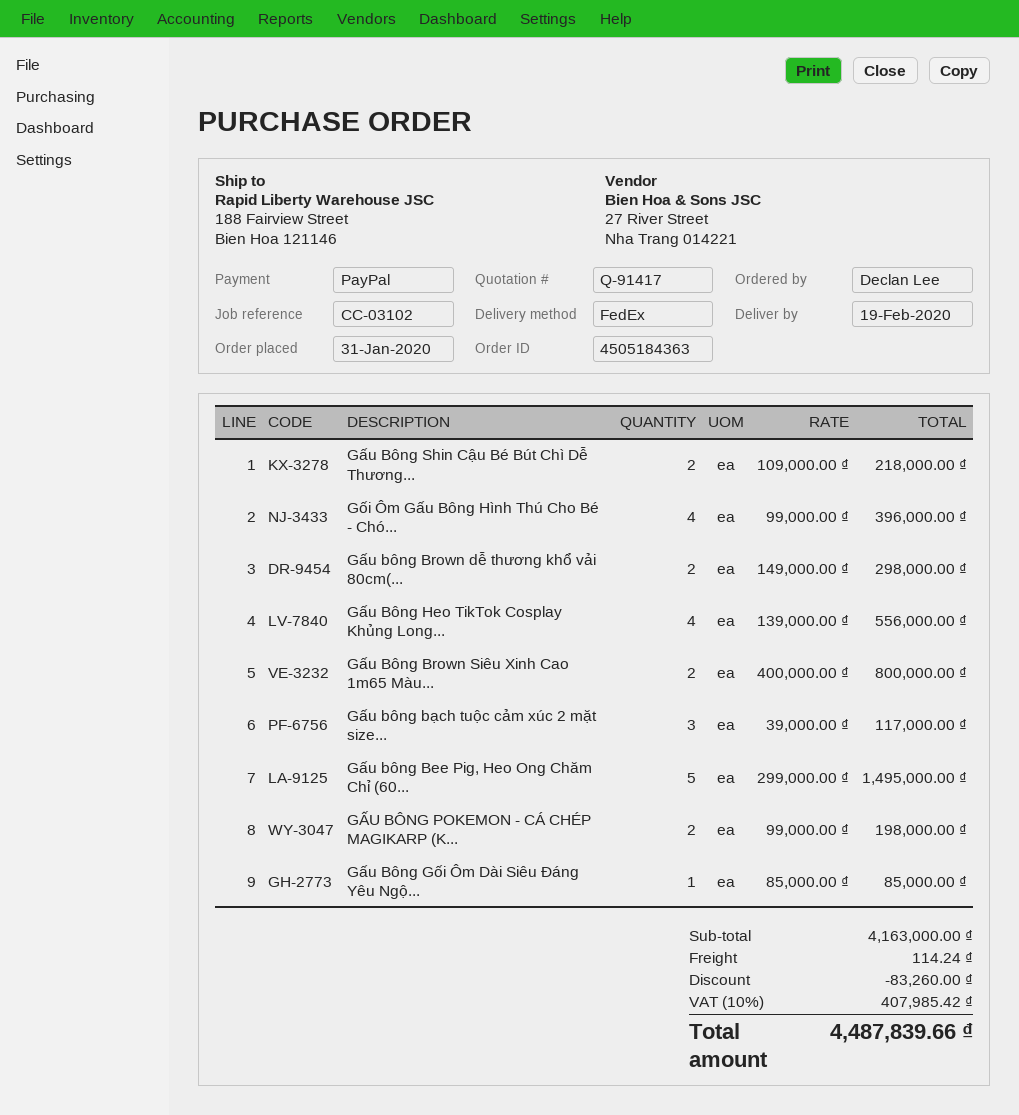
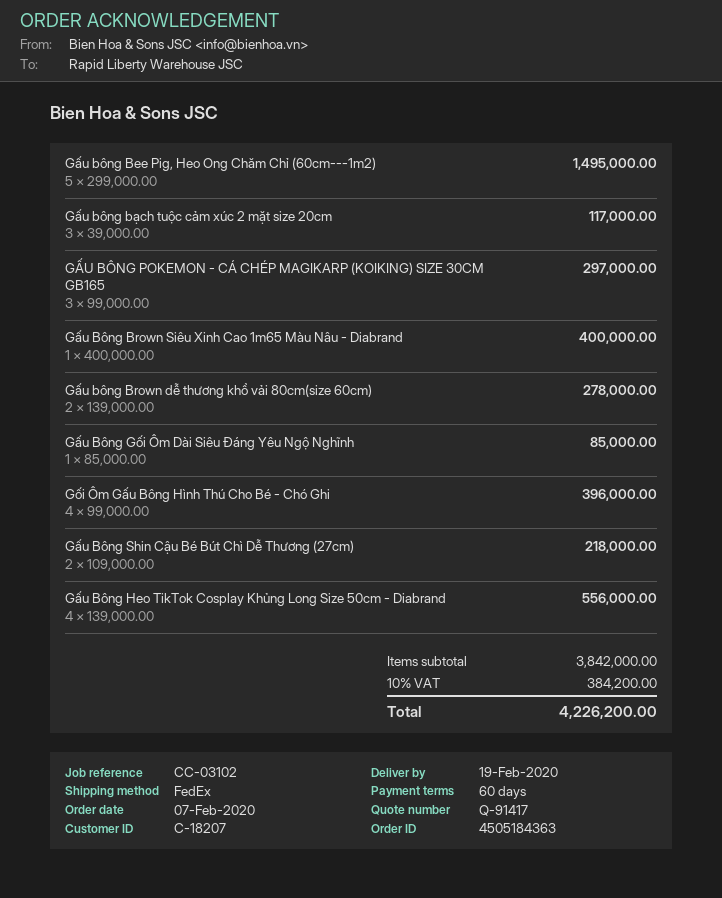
order date: 2020-01-31 -> 2020-02-07
Gấu bông Brown dễ thương khổ vải 80cm(...: 2 x 149000.00 = 298000.00 -> 2 x 139000.00 = 278000.00
Gấu Bông Brown Siêu Xinh Cao 1m65 Màu...: 2 x 400000.00 = 800000.00 -> 1 x 400000.00 = 400000.00
GẤU BÔNG POKEMON - CÁ CHÉP MAGIKARP (K...: 2 x 99000.00 = 198000.00 -> 3 x 99000.00 = 297000.00
subtotal: 4163000.00 -> 3842000.00
discount: 83260.00 -> none
shipping: 114.24 -> none
tax: 10% = 407985.42 -> 10% = 384200.00
total: 4487839.66 -> 4226200.00

